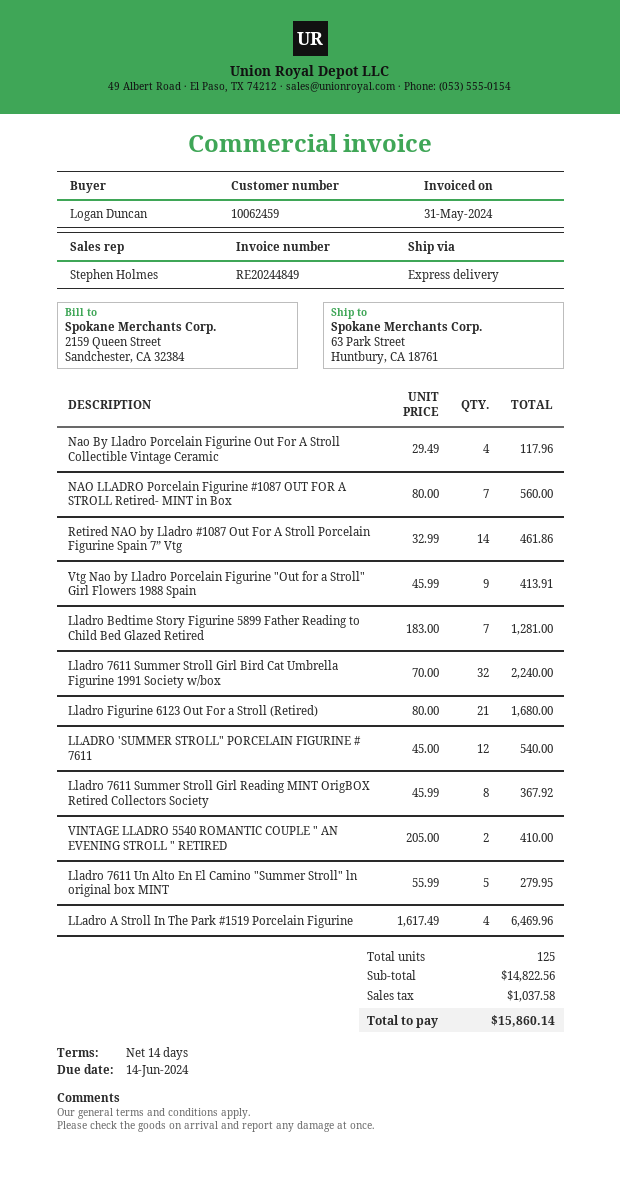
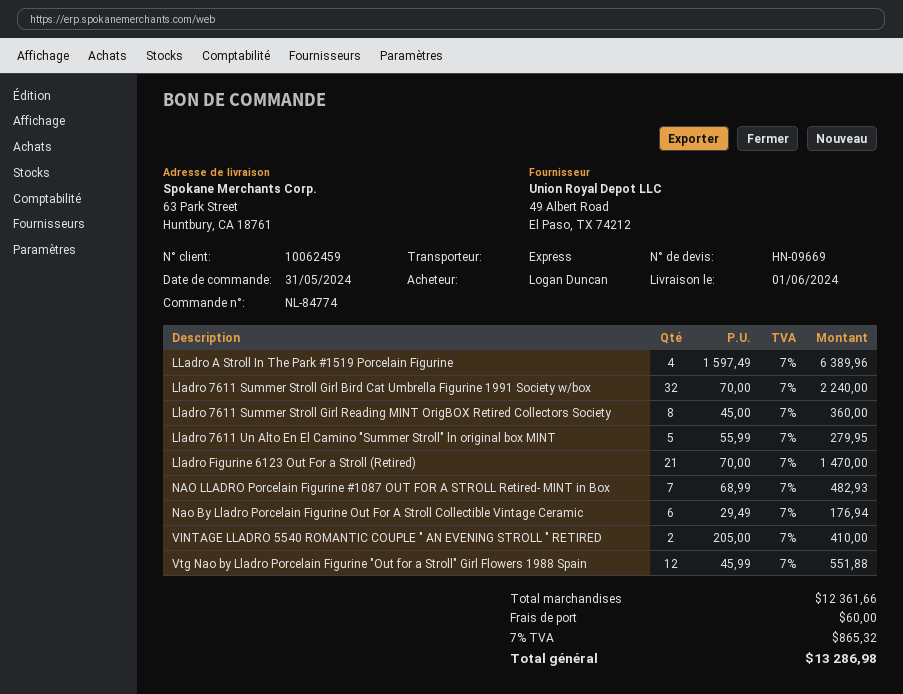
Nao By Lladro Porcelain Figurine Out For A Stroll Collectible Vintage Ceramic: 4 x 29.49 = 117.96 -> 6 x 29.49 = 176.94
NAO LLADRO Porcelain Figurine #1087 OUT FOR A STROLL Retired- MINT in Box: 7 x 80.00 = 560.00 -> 7 x 68.99 = 482.93
Retired NAO by Lladro #1087 Out For A Stroll Porcelain Figurine Spain 7” Vtg: 14 x 32.99 = 461.86 -> none
Vtg Nao by Lladro Porcelain Figurine "Out for a Stroll" Girl Flowers 1988 Spain: 9 x 45.99 = 413.91 -> 12 x 45.99 = 551.88
Lladro Bedtime Story Figurine 5899 Father Reading to Child Bed Glazed Retired: 7 x 183.00 = 1281.00 -> none
Lladro Figurine 6123 Out For a Stroll (Retired): 21 x 80.00 = 1680.00 -> 21 x 70.00 = 1470.00
LLADRO 'SUMMER STROLL" PORCELAIN FIGURINE # 7611: 12 x 45.00 = 540.00 -> none
Lladro 7611 Summer Stroll Girl Reading MINT OrigBOX Retired Collectors Society: 8 x 45.99 = 367.92 -> 8 x 45.00 = 360.00
LLadro A Stroll In The Park #1519 Porcelain Figurine: 4 x 1617.49 = 6469.96 -> 4 x 1597.49 = 6389.96
subtotal: 14822.56 -> 12361.66
shipping: none -> 60.00
tax: 1037.58 -> 865.32
total: 15860.14 -> 13286.98

